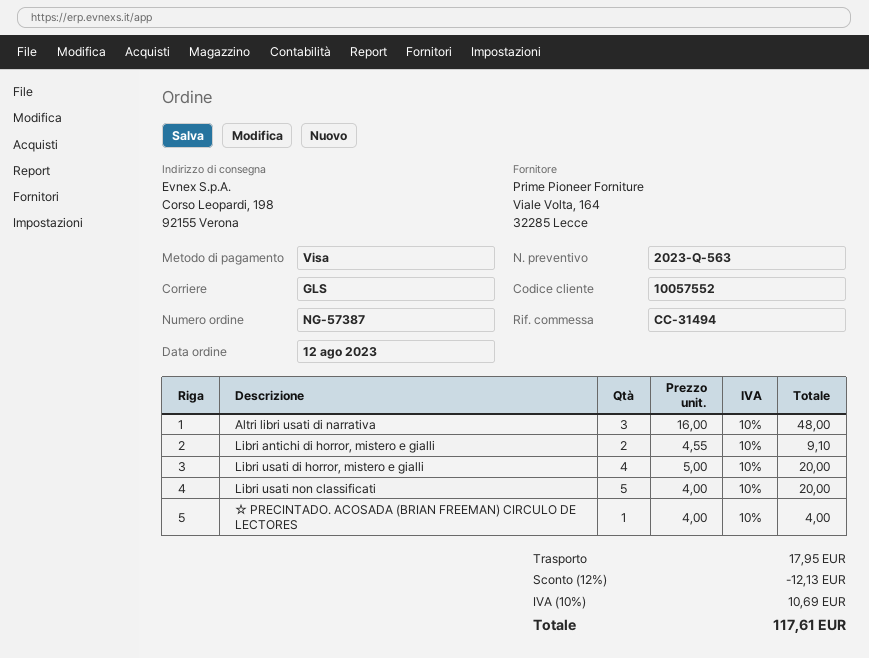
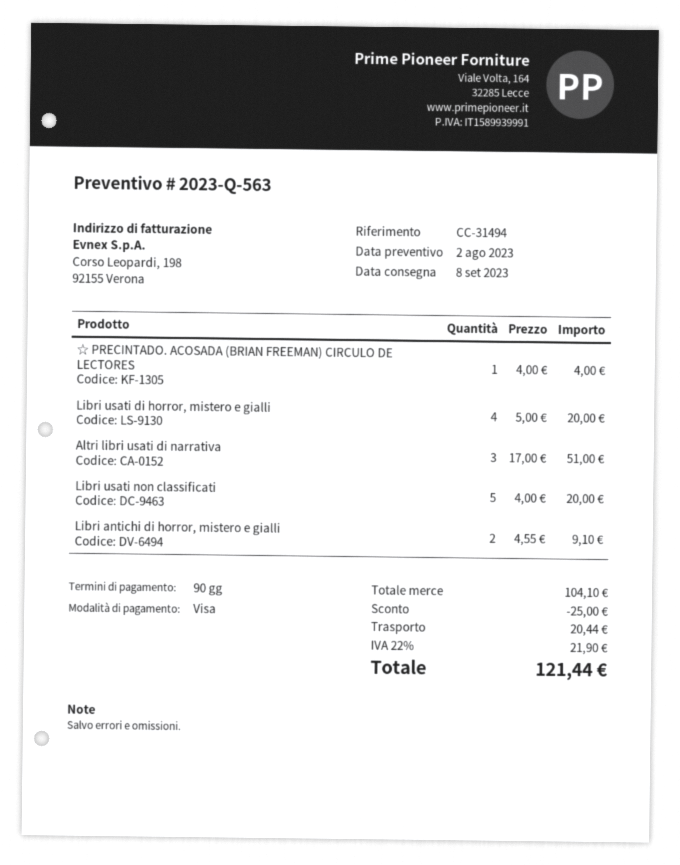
Altri libri usati di narrativa: 3 x 16.00 = 48.00 -> 3 x 17.00 = 51.00
discount: 12.13 -> 25.00
shipping: 17.95 -> 20.44
tax: 10% = 10.69 -> 22% = 21.90
total: 117.61 -> 121.44

